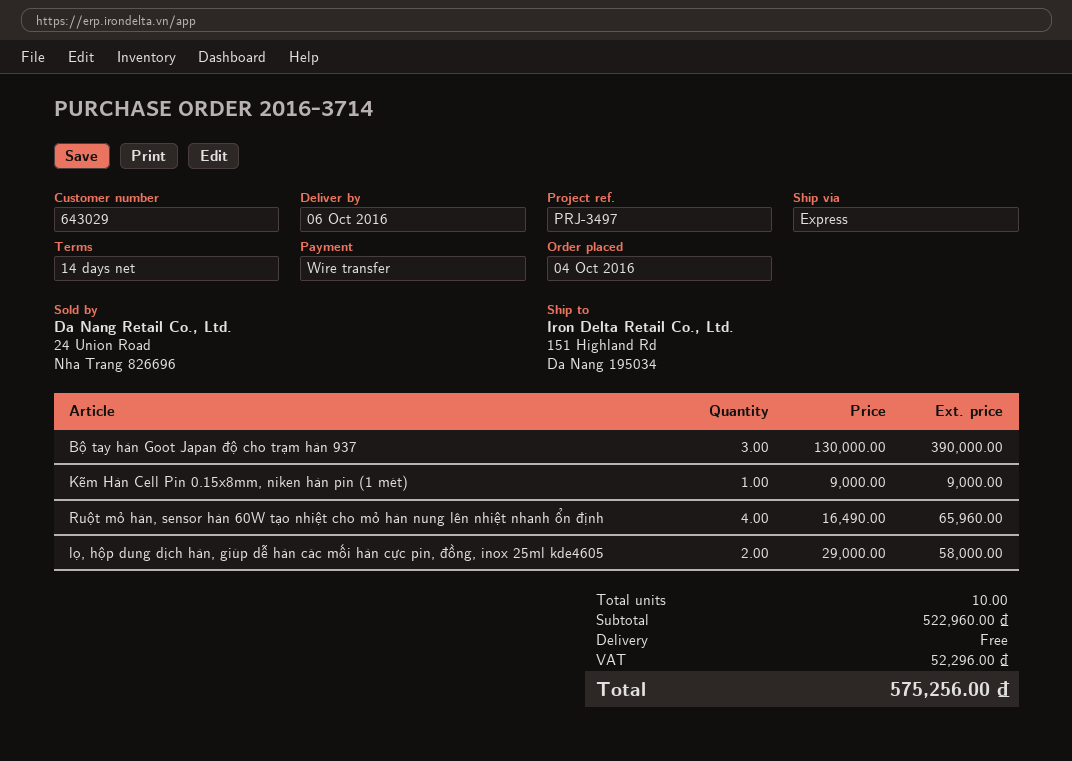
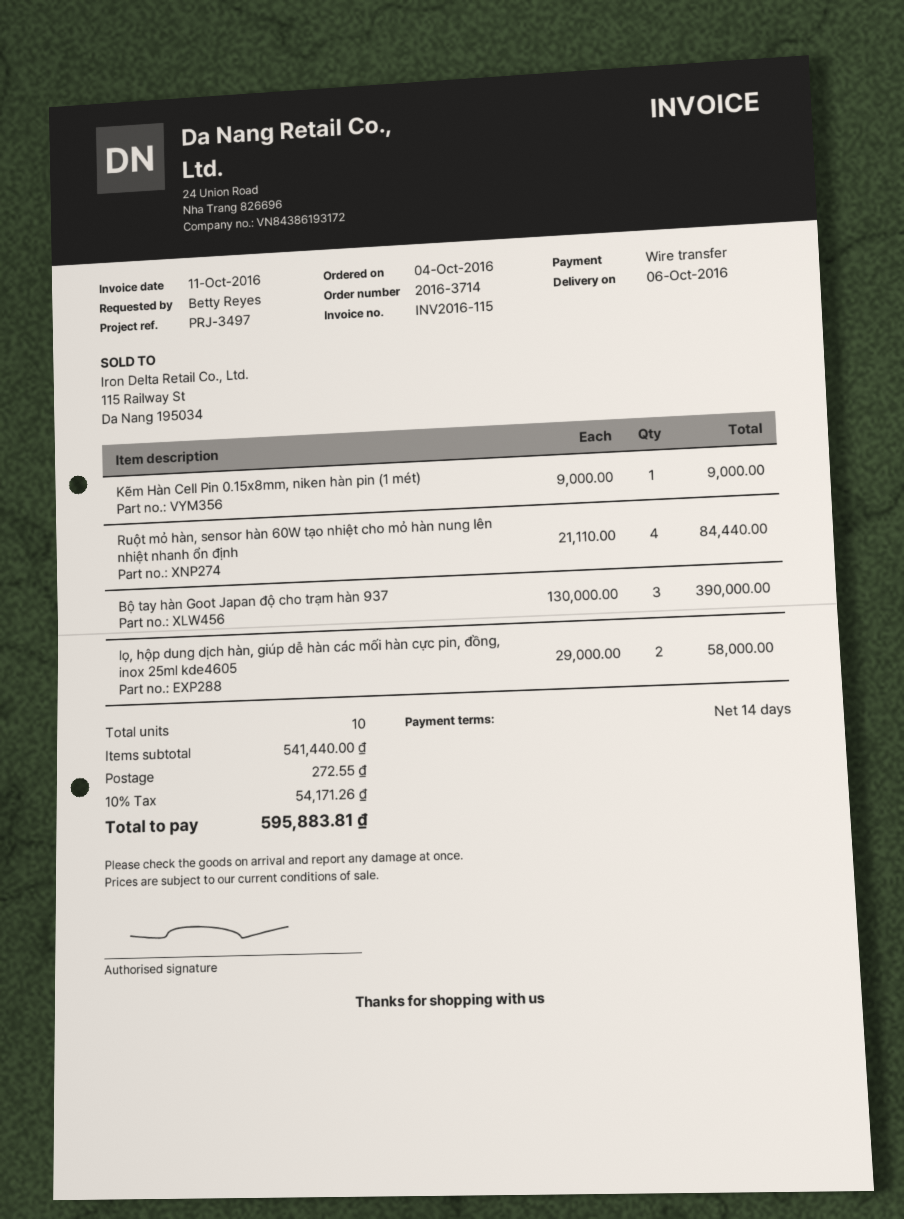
Ruột mỏ hàn, sensor hàn 60W tạo nhiệt cho mỏ hàn nung lên nhiệt nhanh ổn định: 4 x 16490.00 = 65960.00 -> 4 x 21110.00 = 84440.00
subtotal: 522960.00 -> 541440.00
shipping: 0.00 -> 272.55
tax: 52296.00 -> 54171.26
total: 575256.00 -> 595883.81

